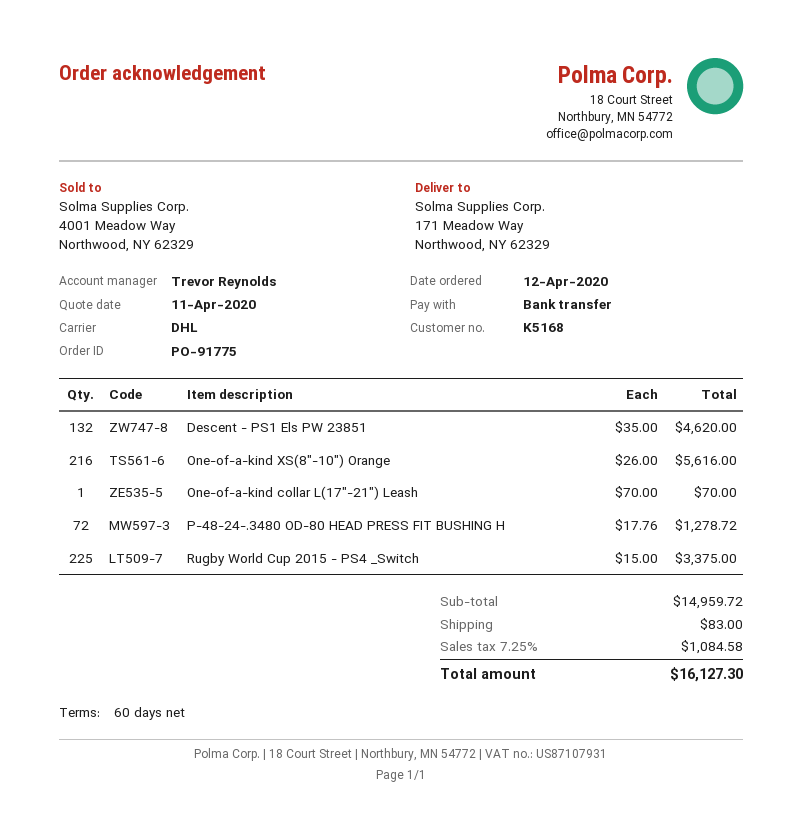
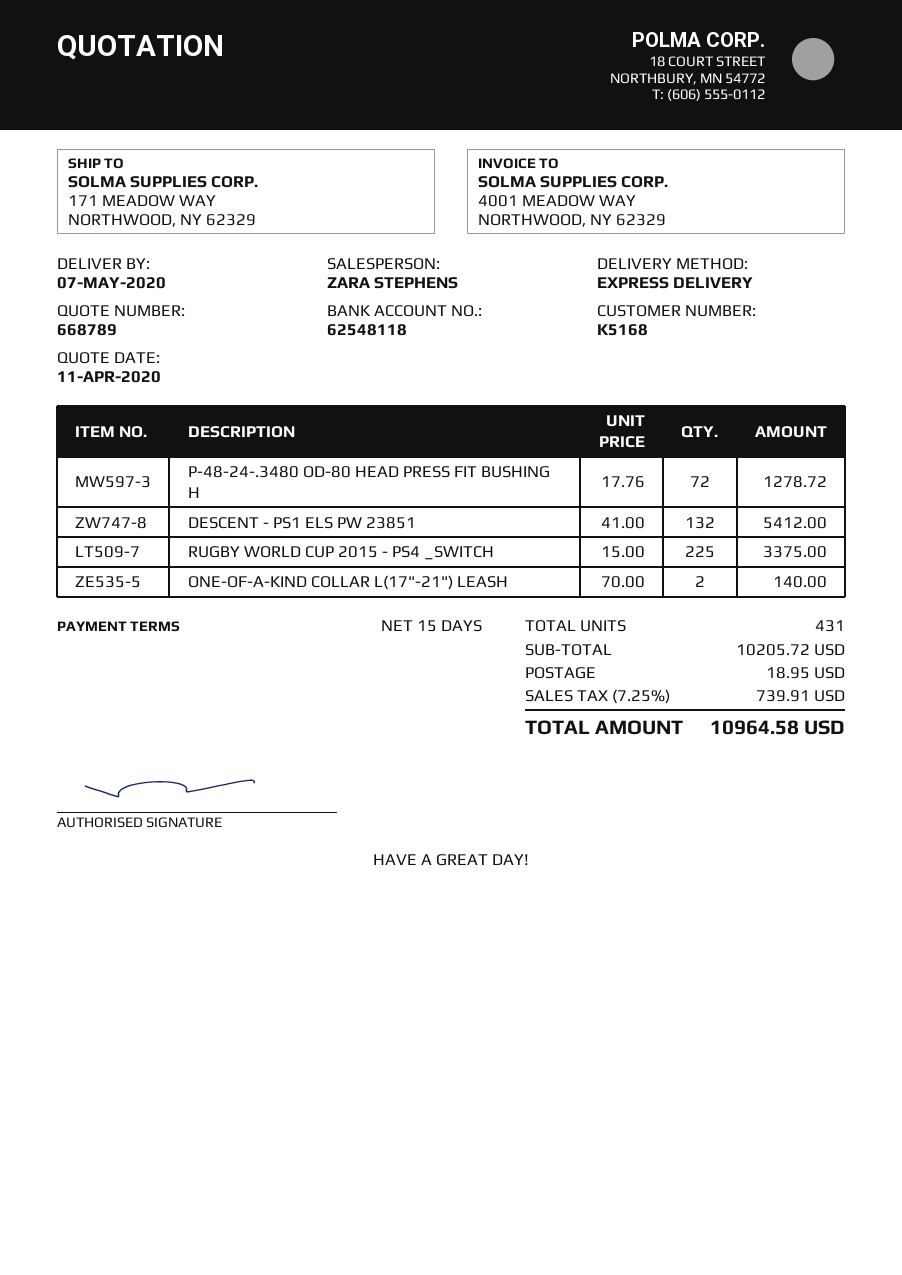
payment terms: 60 days -> 15 days
sales rep: Trevor Reynolds -> ZARA STEPHENS
shipping method: DHL -> express
Descent - PS1 Els PW 23851: 132 x 35.00 = 4620.00 -> 132 x 41.00 = 5412.00
One-of-a-kind XS(8"-10") Orange: 216 x 26.00 = 5616.00 -> none
One-of-a-kind collar L(17"-21") Leash: 1 x 70.00 = 70.00 -> 2 x 70.00 = 140.00
subtotal: 14959.72 -> 10205.72
shipping: 83.00 -> 18.95
tax: 7.25% = 1084.58 -> 7.25% = 739.91
total: 16127.30 -> 10964.58

